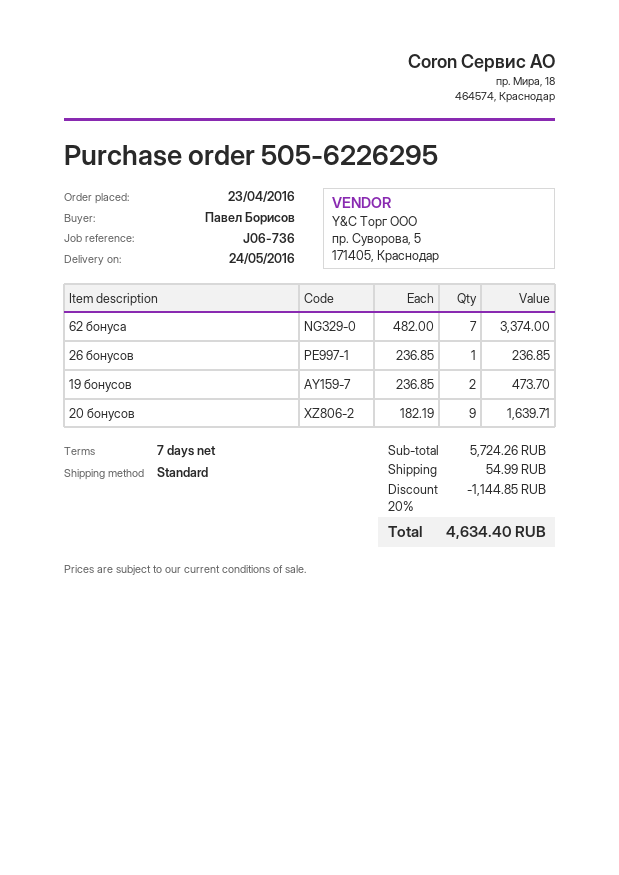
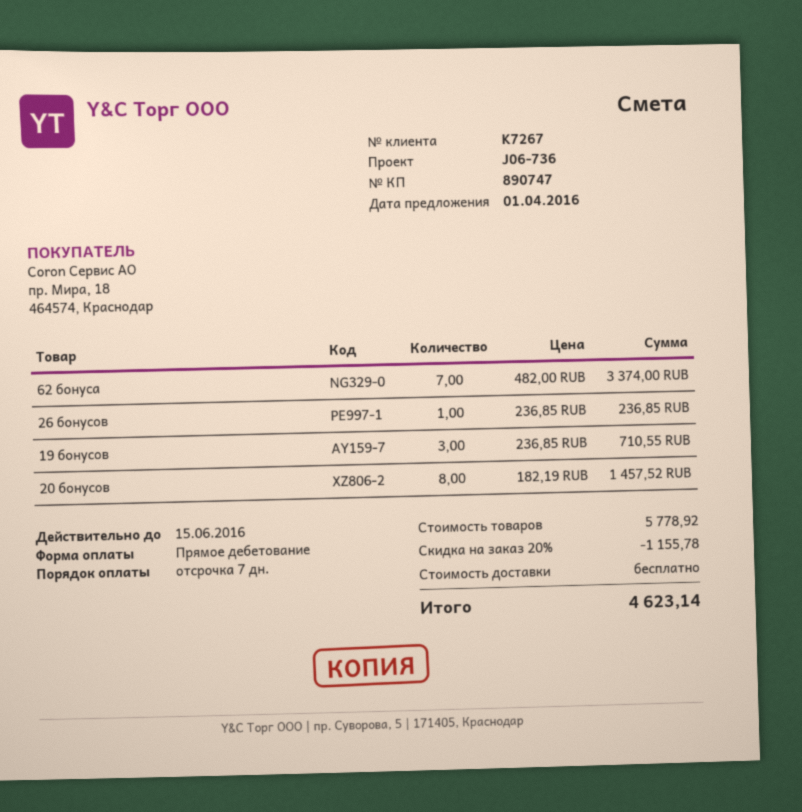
19 бонусов: 2 x 236.85 = 473.70 -> 3 x 236.85 = 710.55
20 бонусов: 9 x 182.19 = 1639.71 -> 8 x 182.19 = 1457.52
subtotal: 5724.26 -> 5778.92
discount: 20% = 1144.85 -> 20% = 1155.78
shipping: 54.99 -> 0.00
total: 4634.40 -> 4623.14

